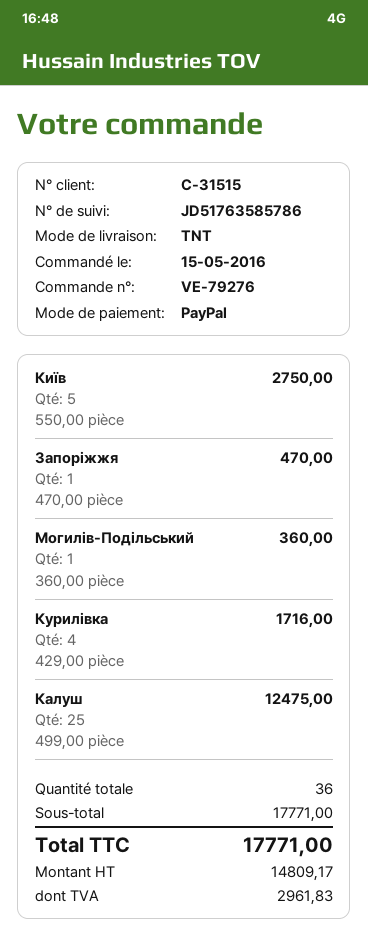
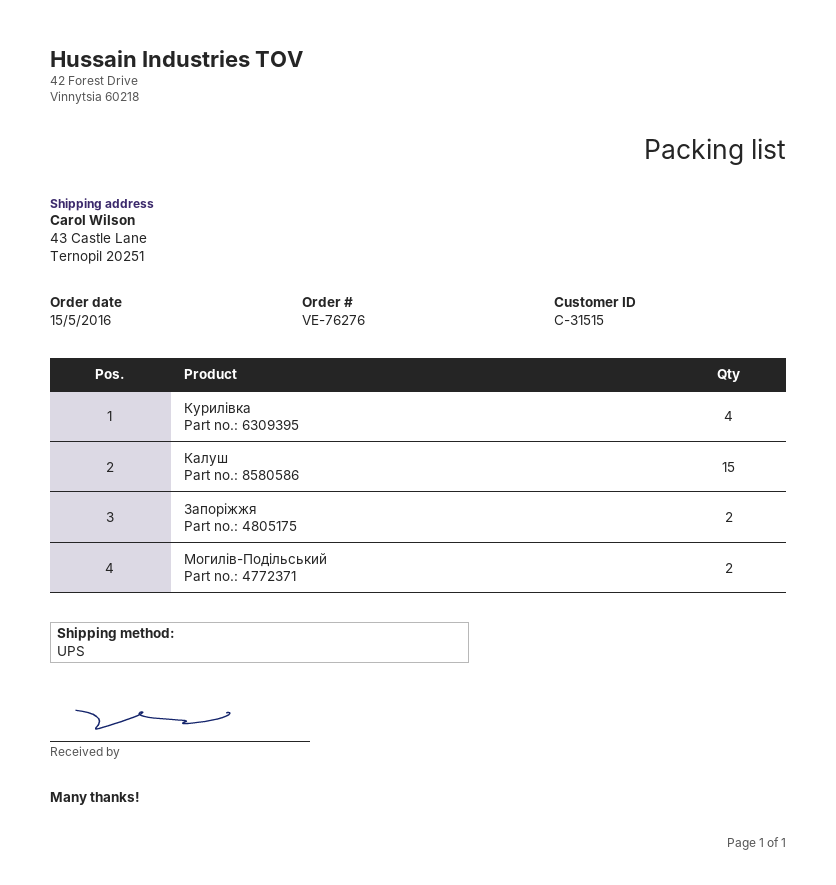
order number: VE-79276 -> VE-76276
shipping method: TNT -> UPS
Київ: 5 -> none
Запоріжжя: 1 -> 2
Могилів-Подільський: 1 -> 2
Калуш: 25 -> 15

